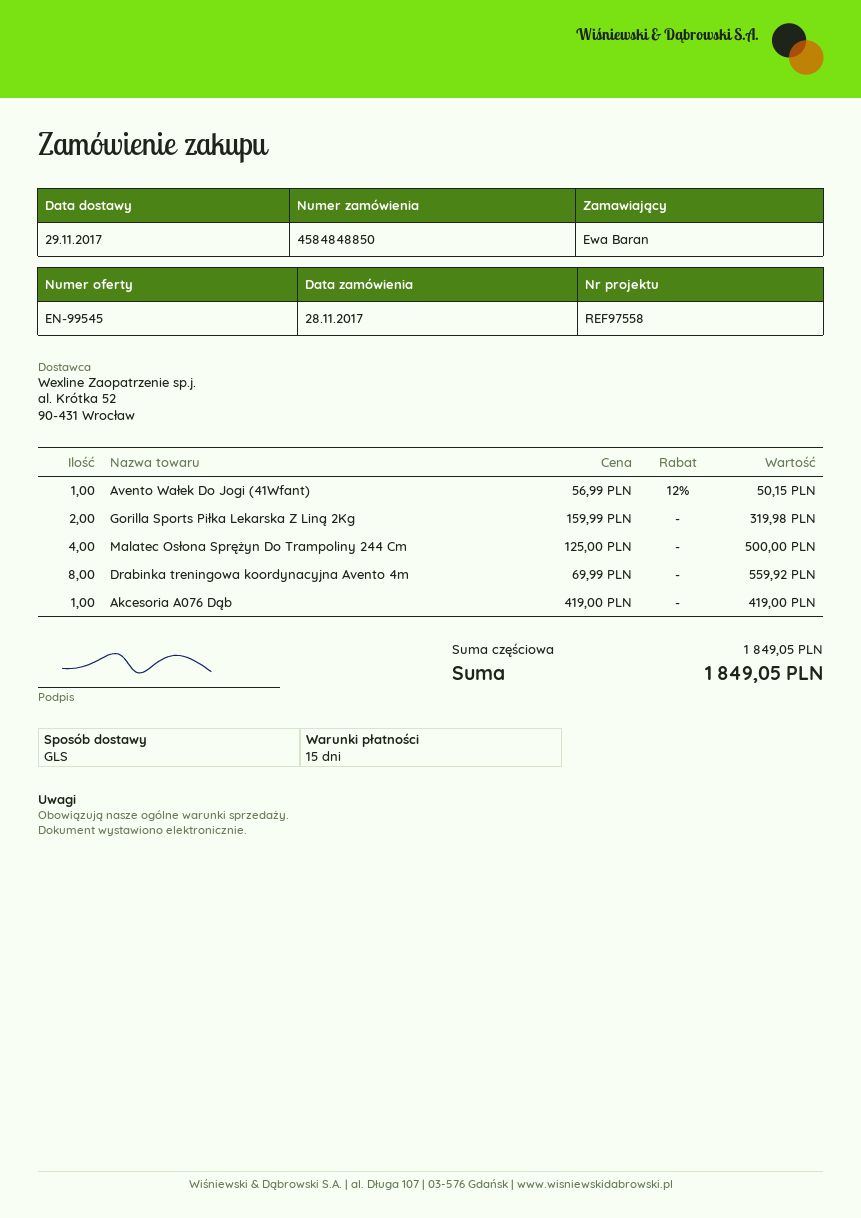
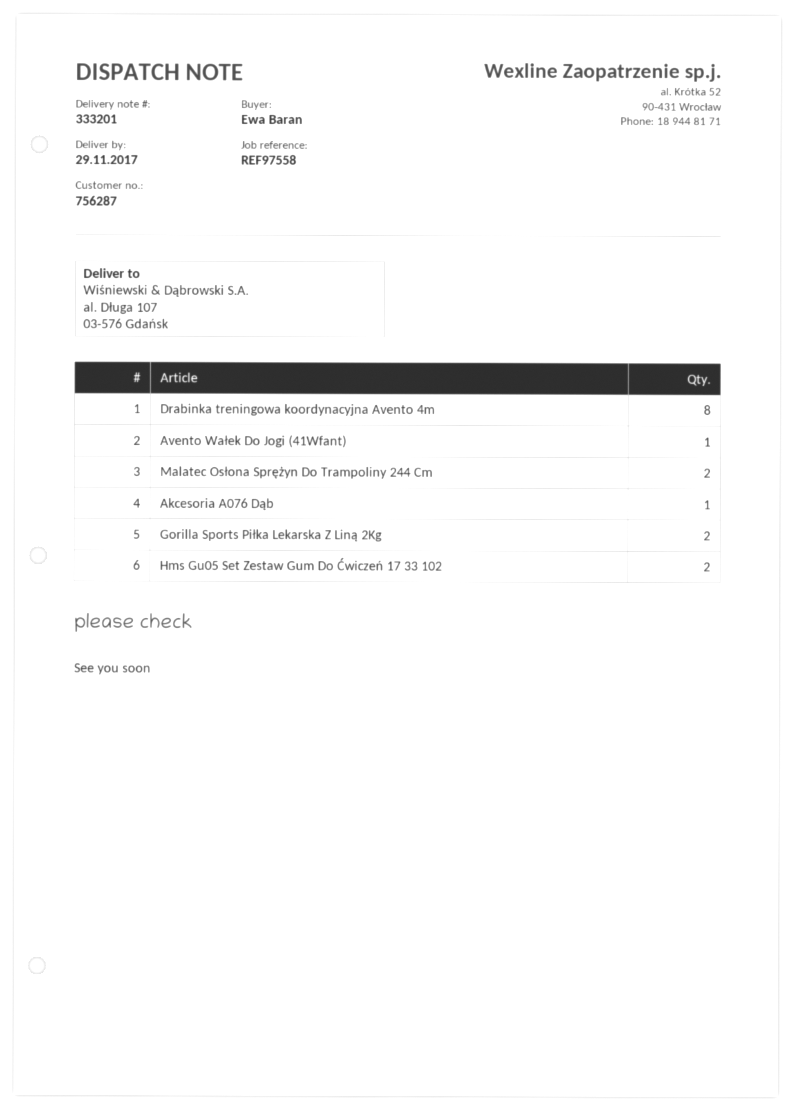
Malatec Osłona Sprężyn Do Trampoliny 244 Cm: 4 -> 2
Hms Gu05 Set Zestaw Gum Do Ćwiczeń 17 33 102: none -> 2

